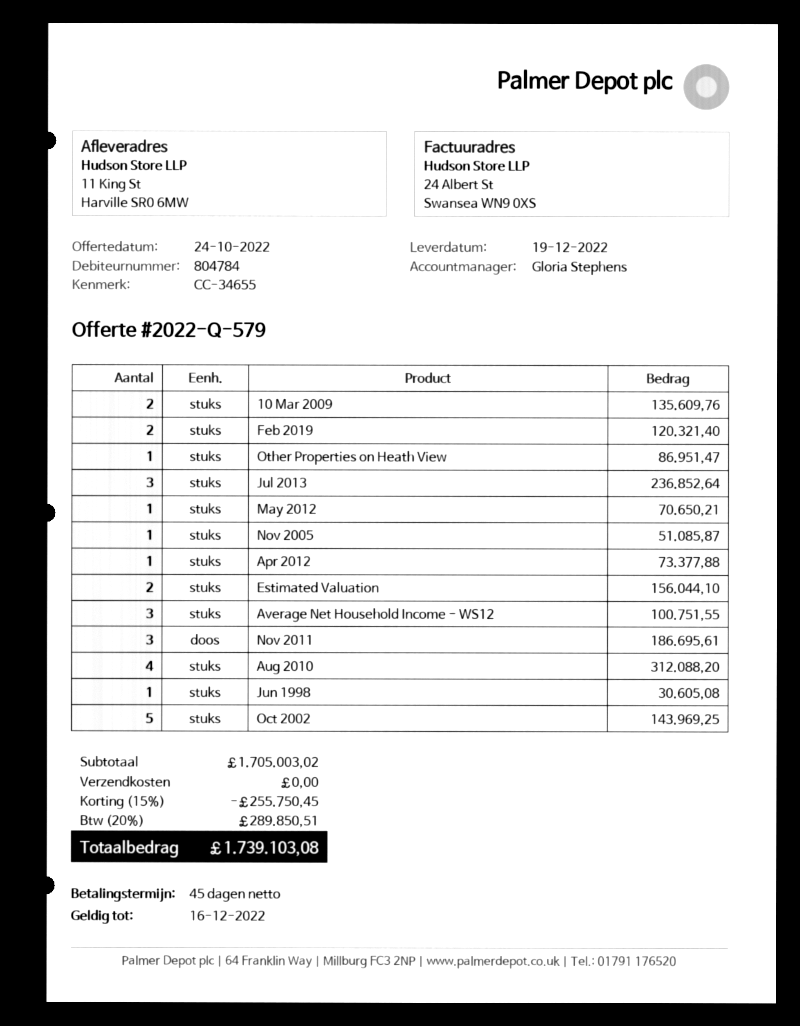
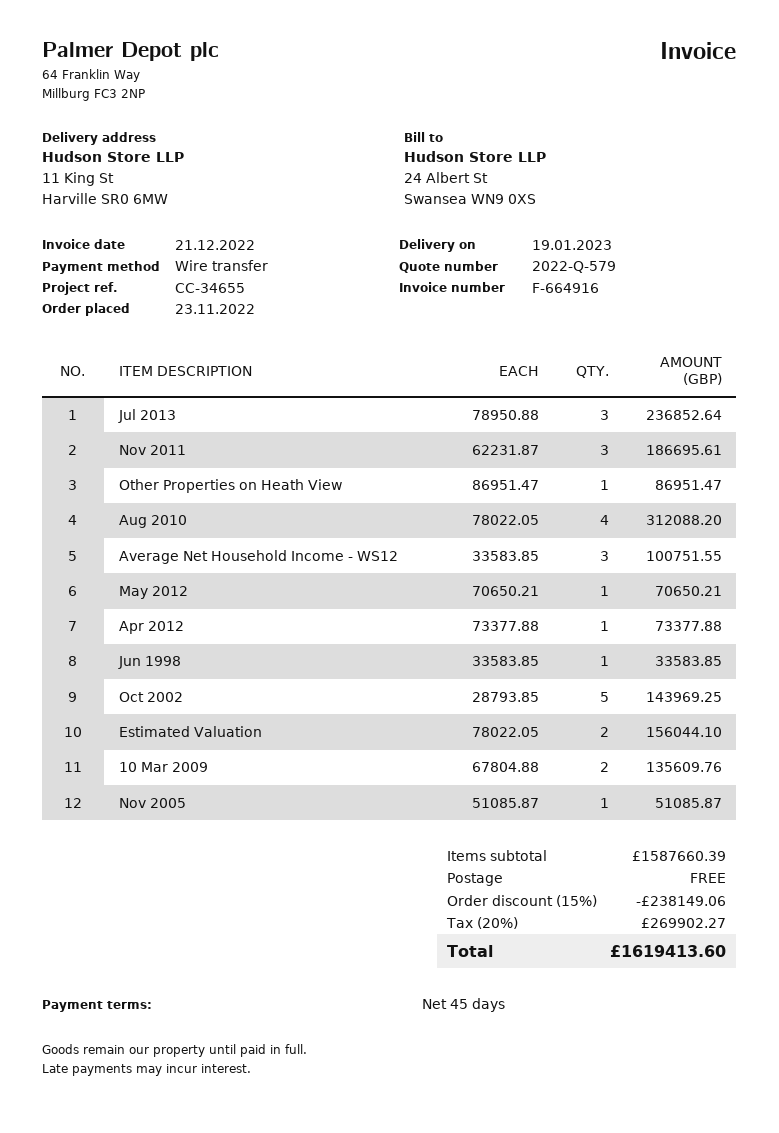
delivery date: 2022-12-19 -> 2023-01-19
Feb 2019: 2 for 120321.40 -> none
Jun 1998: 1 for 30605.08 -> 1 for 33583.85
subtotal: 1705003.02 -> 1587660.39
discount: 15% = 255750.45 -> 15% = 238149.06
tax: 20% = 289850.51 -> 20% = 269902.27
total: 1739103.08 -> 1619413.60

